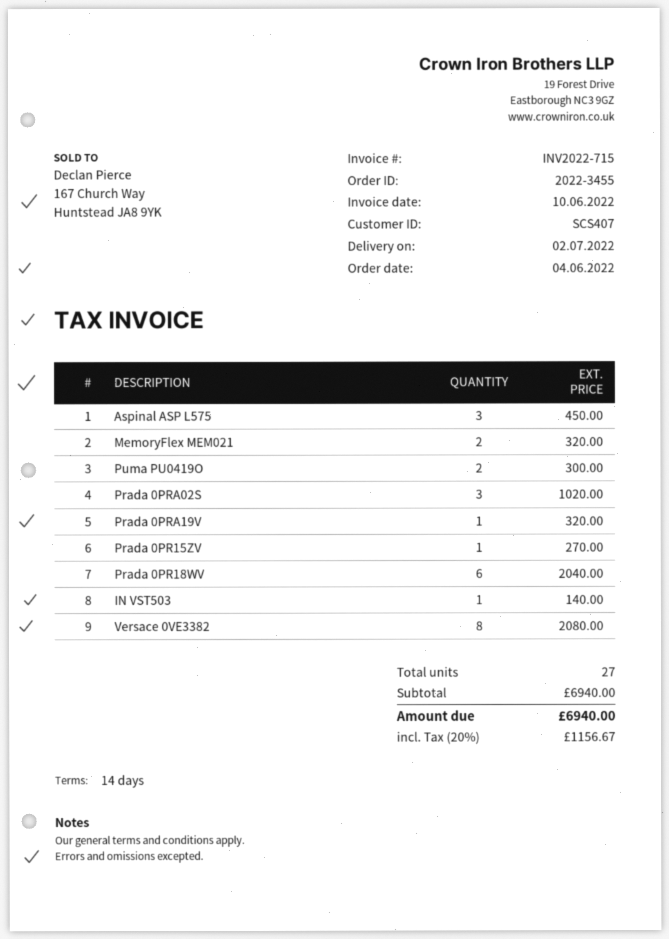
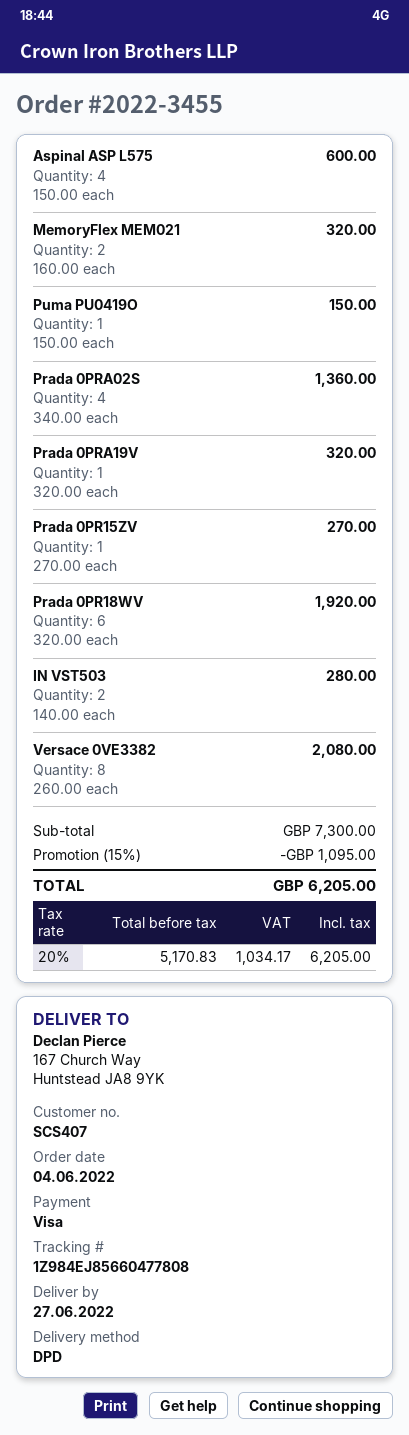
delivery date: 2022-07-02 -> 2022-06-27
Aspinal ASP L575: 3 for 450.00 -> 4 for 600.00
Puma PU0419O: 2 for 300.00 -> 1 for 150.00
Prada 0PRA02S: 3 for 1020.00 -> 4 for 1360.00
Prada 0PR18WV: 6 for 2040.00 -> 6 for 1920.00
IN VST503: 1 for 140.00 -> 2 for 280.00
subtotal: 6940.00 -> 7300.00
discount: none -> 15% = 1095.00
tax: 20% = 1156.67 -> 20% = 1034.17
total: 6940.00 -> 6205.00

